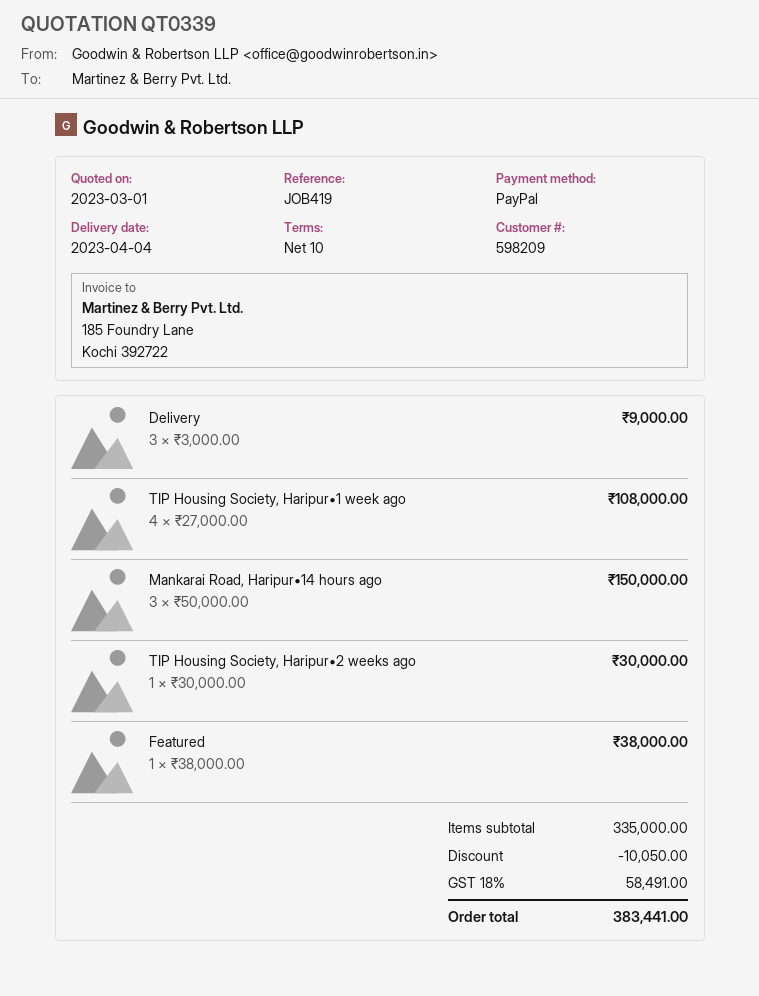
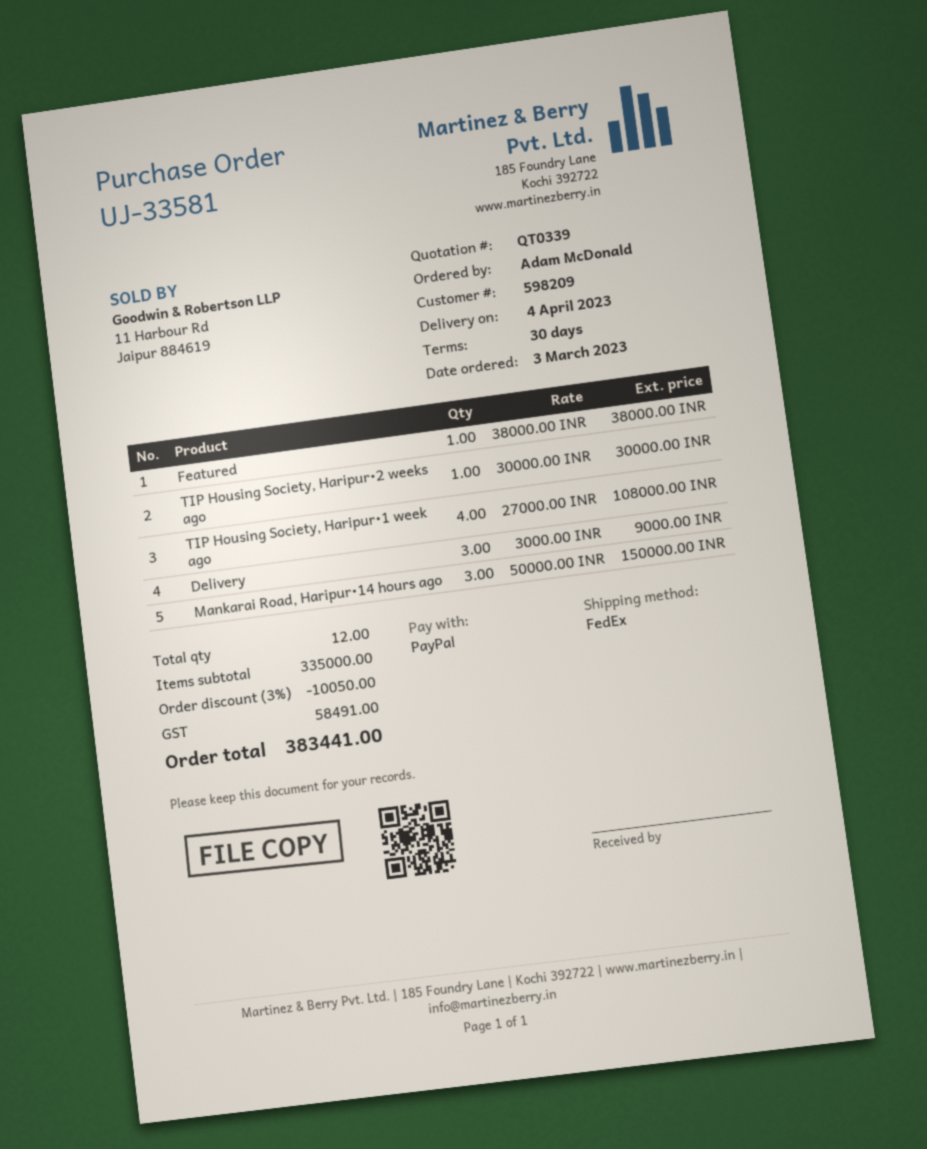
payment terms: 10 days -> 30 days

